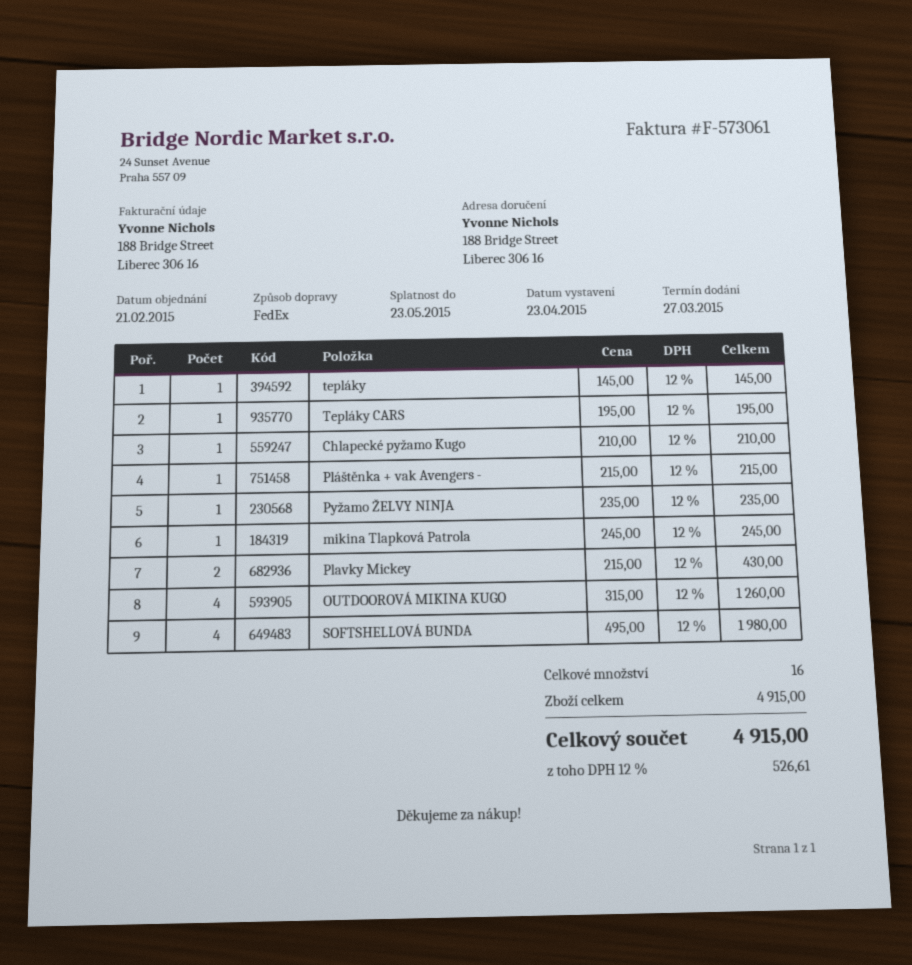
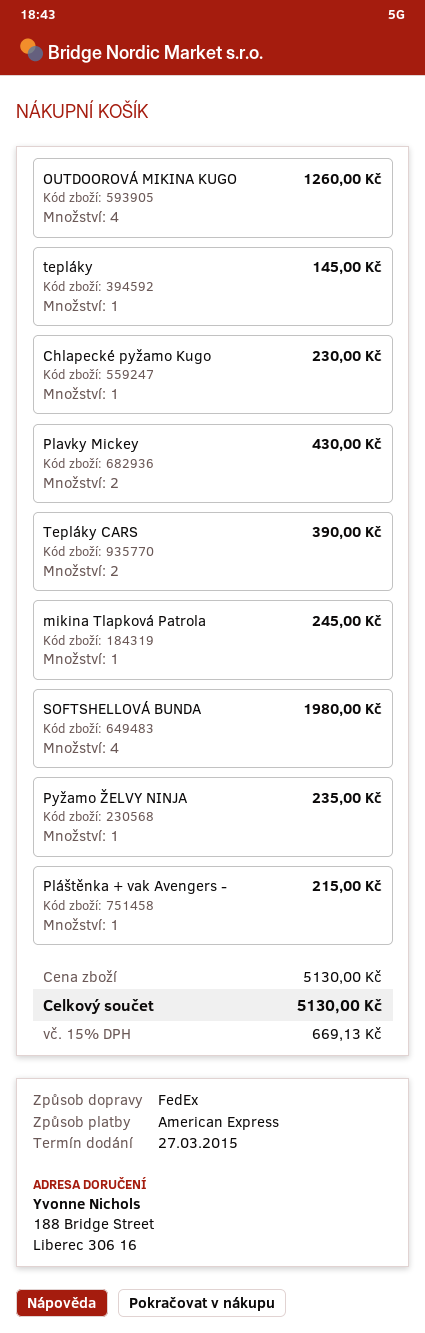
Tepláky CARS: 1 for 195.00 -> 2 for 390.00
Chlapecké pyžamo Kugo: 1 for 210.00 -> 1 for 230.00
subtotal: 4915.00 -> 5130.00
tax: 12% = 526.61 -> 15% = 669.13
total: 4915.00 -> 5130.00

